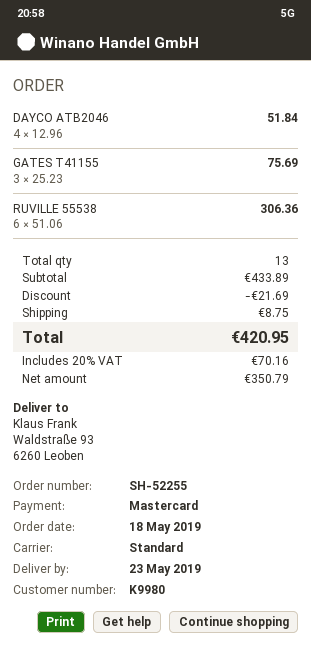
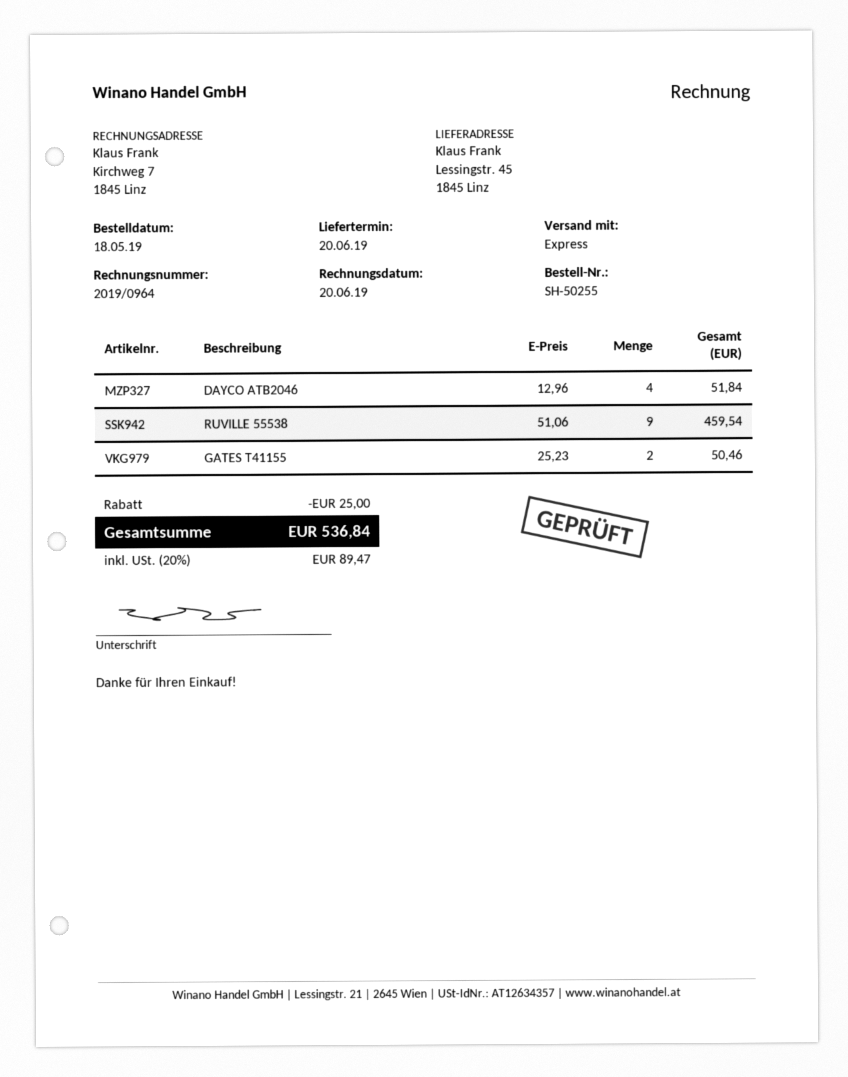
order number: SH-52255 -> SH-50255
delivery date: 2019-05-23 -> 2019-06-20
shipping method: standard -> express
ship to: Waldstraße 93, 6260 Leoben -> Lessingstr. 45, 1845 Linz
GATES T41155: 3 x 25.23 = 75.69 -> 2 x 25.23 = 50.46
RUVILLE 55538: 6 x 51.06 = 306.36 -> 9 x 51.06 = 459.54
discount: 21.69 -> 25.00
shipping: 8.75 -> none
tax: 20% = 70.16 -> 20% = 89.47
total: 420.95 -> 536.84

